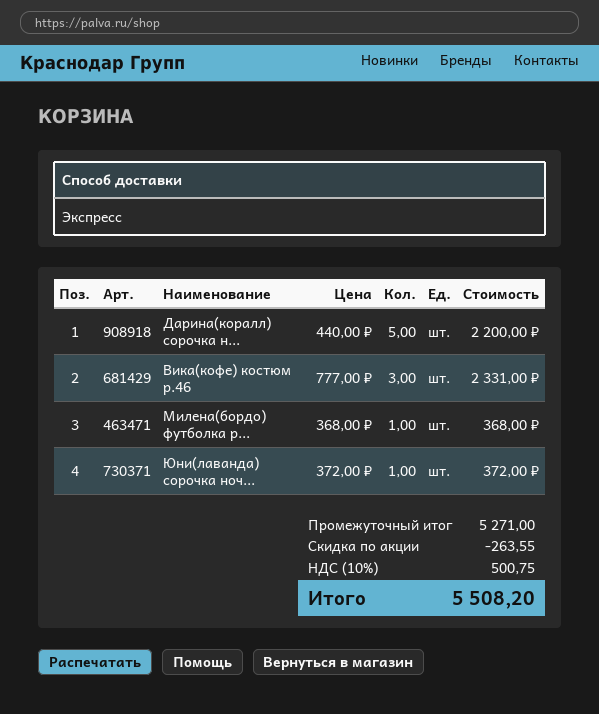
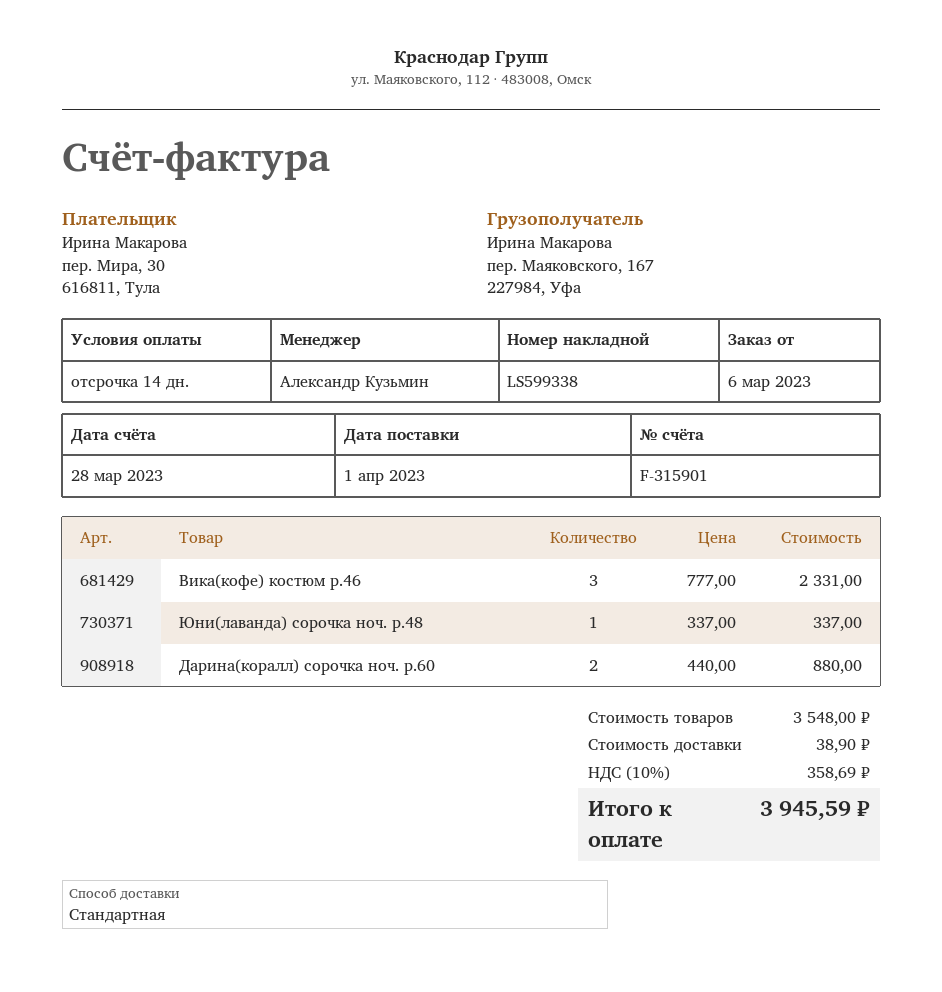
shipping method: express -> standard
Дарина(коралл) сорочка н...: 5 x 440.00 = 2200.00 -> 2 x 440.00 = 880.00
Милена(бордо) футболка р...: 1 x 368.00 = 368.00 -> none
Юни(лаванда) сорочка ноч...: 1 x 372.00 = 372.00 -> 1 x 337.00 = 337.00
subtotal: 5271.00 -> 3548.00
discount: 263.55 -> none
shipping: none -> 38.90
tax: 10% = 500.75 -> 10% = 358.69
total: 5508.20 -> 3945.59

